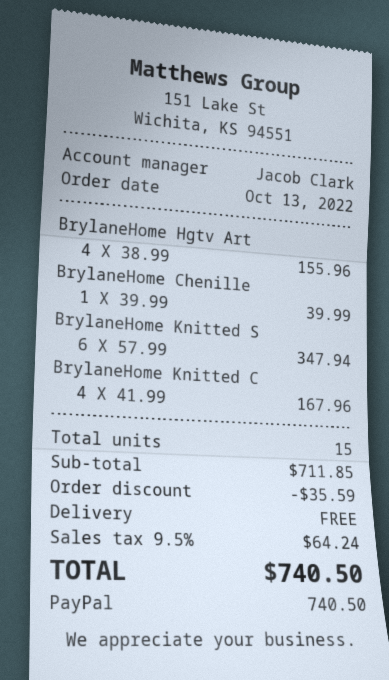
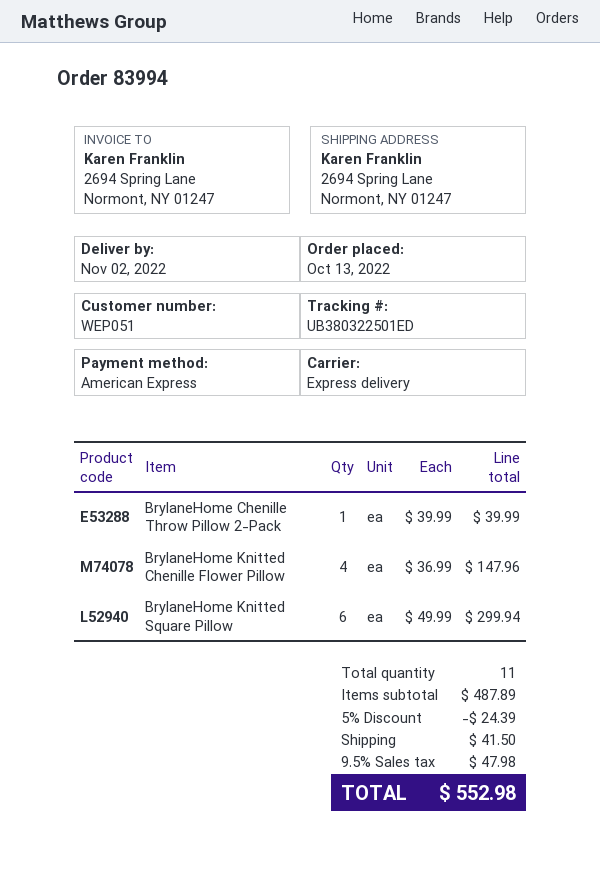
payment method: PayPal -> American Express
BrylaneHome Hgtv Art: 4 x 38.99 = 155.96 -> none
BrylaneHome Knitted S: 6 x 57.99 = 347.94 -> 6 x 49.99 = 299.94
BrylaneHome Knitted C: 4 x 41.99 = 167.96 -> 4 x 36.99 = 147.96
total quantity: 15 -> 11
subtotal: 711.85 -> 487.89
discount: 35.59 -> 24.39
shipping: 0.00 -> 41.50
tax: 9.5% = 64.24 -> 9.5% = 47.98
total: 740.50 -> 552.98

